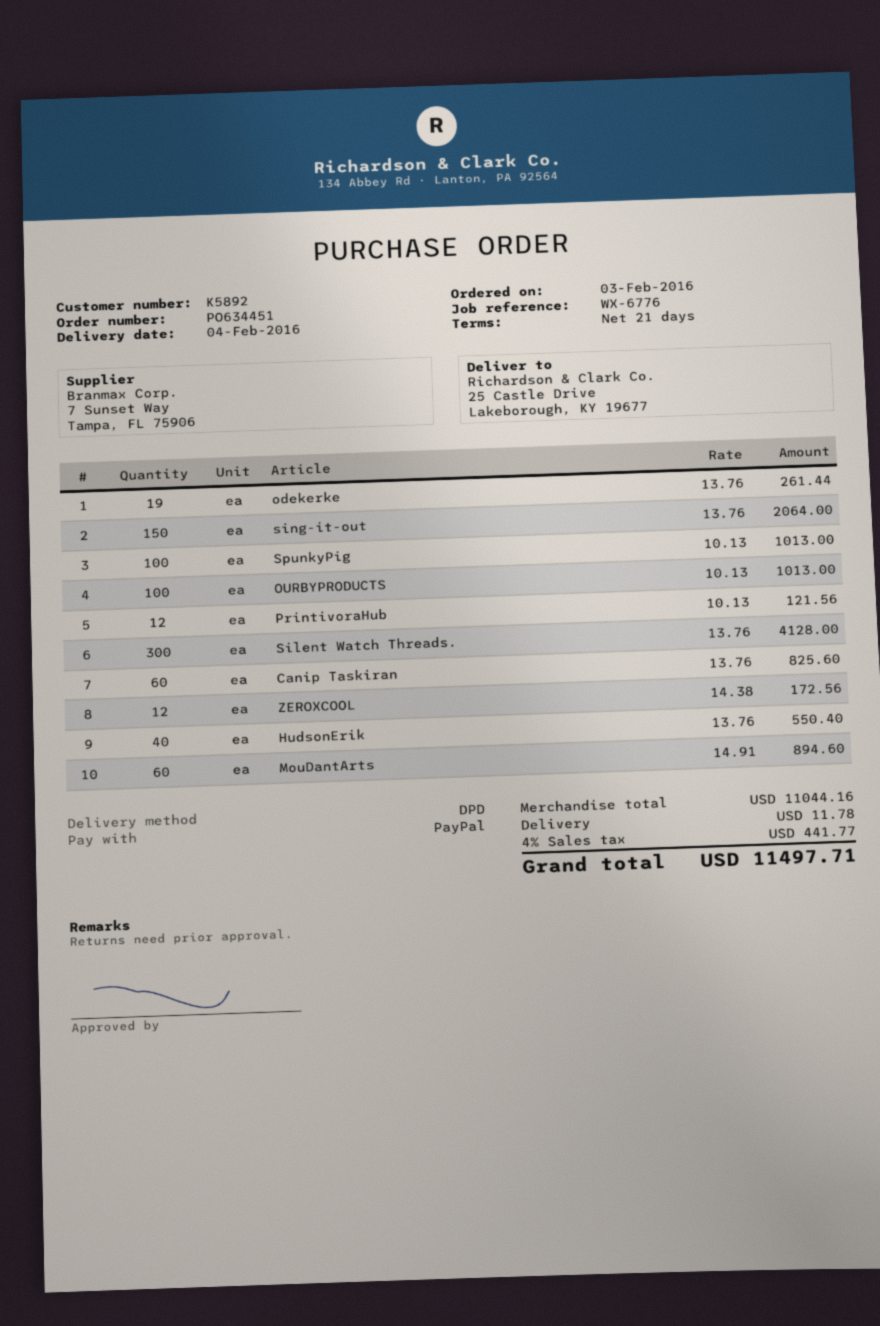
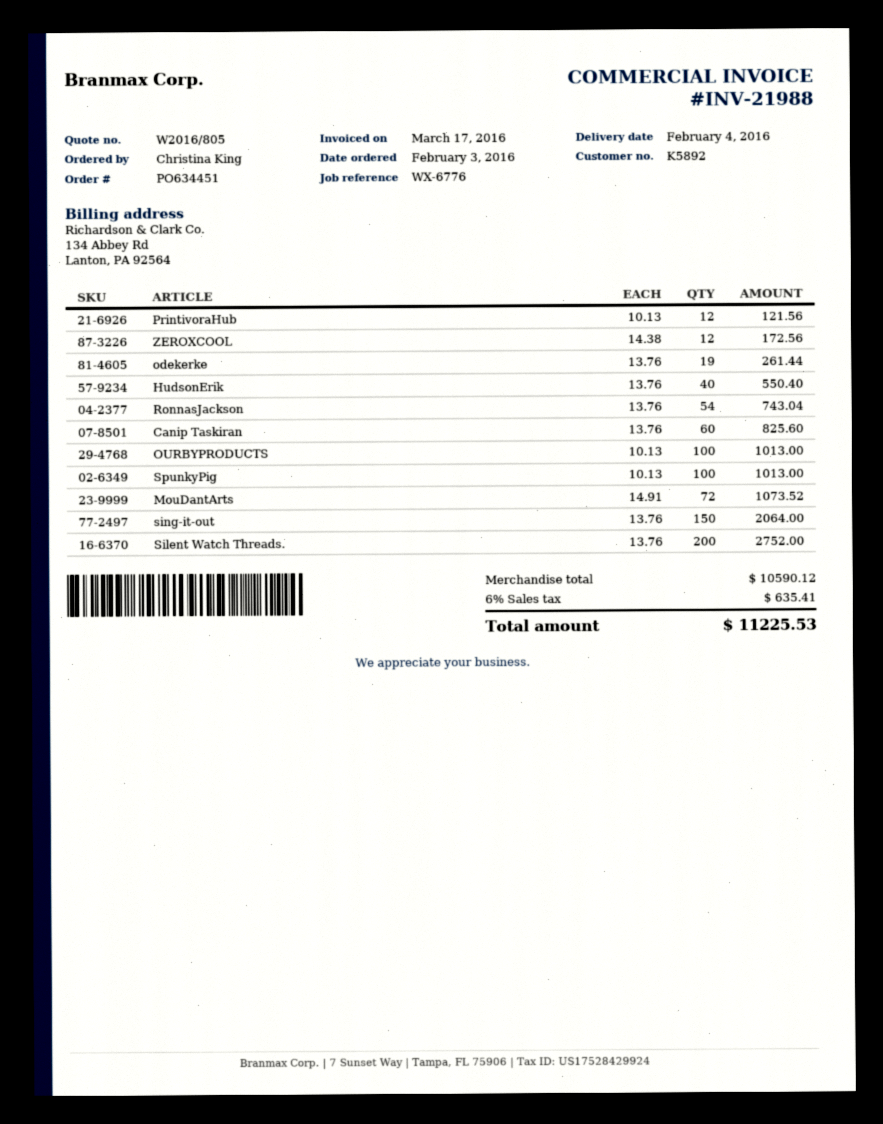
Silent Watch Threads.: 300 x 13.76 = 4128.00 -> 200 x 13.76 = 2752.00
MouDantArts: 60 x 14.91 = 894.60 -> 72 x 14.91 = 1073.52
RonnasJackson: none -> 54 x 13.76 = 743.04
subtotal: 11044.16 -> 10590.12
shipping: 11.78 -> none
tax: 4% = 441.77 -> 6% = 635.41
total: 11497.71 -> 11225.53

